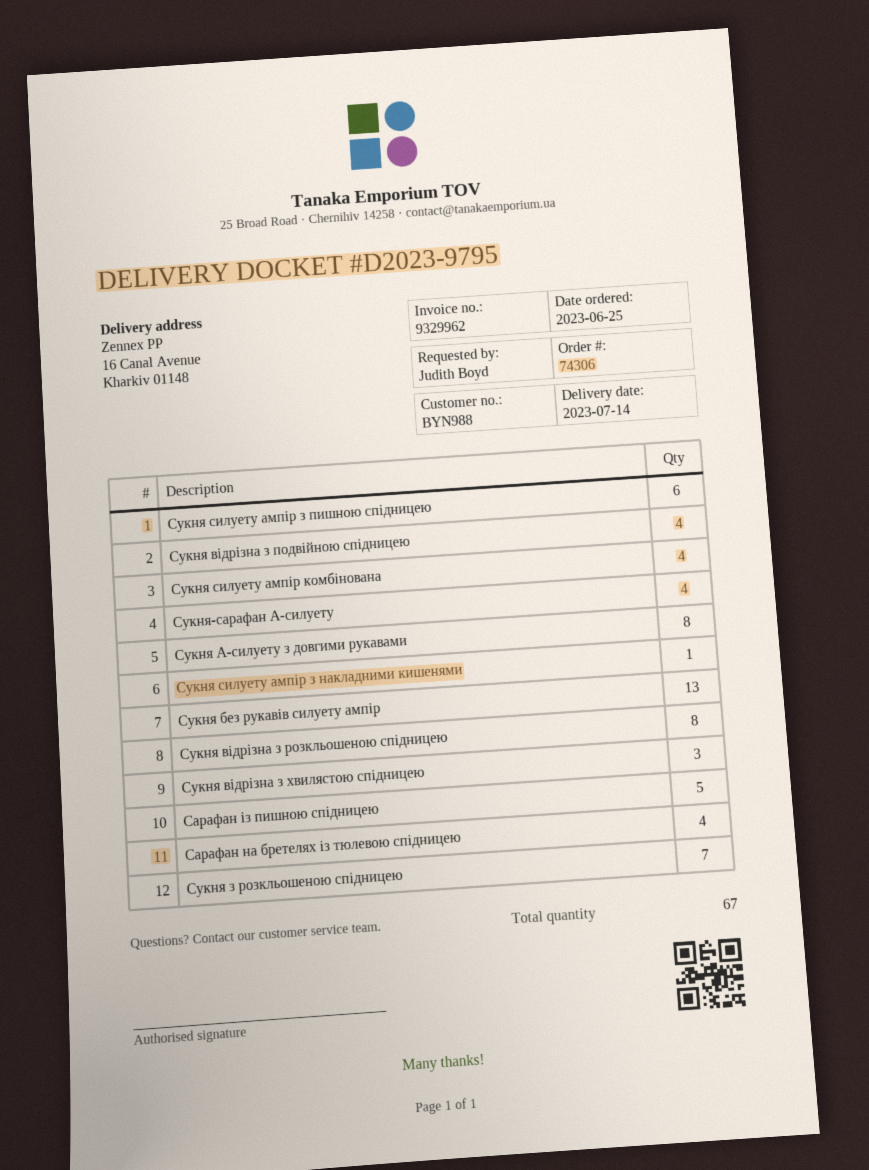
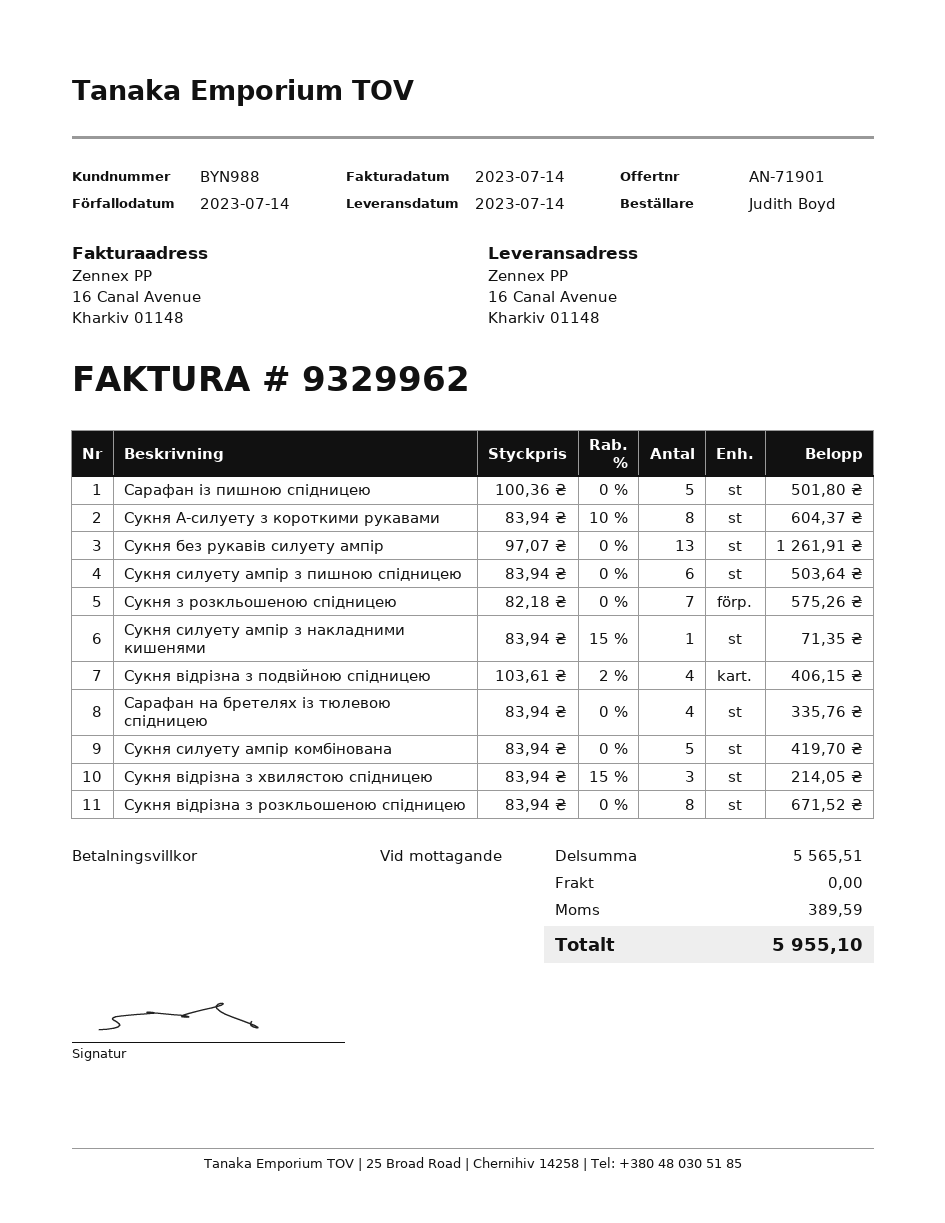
Сукня силуету ампір комбінована: 4 -> 5
Сукня-сарафан А-силуету: 4 -> none
Сукня А-силуету з довгими рукавами: 8 -> none
Сукня А-силуету з короткими рукавами: none -> 8

